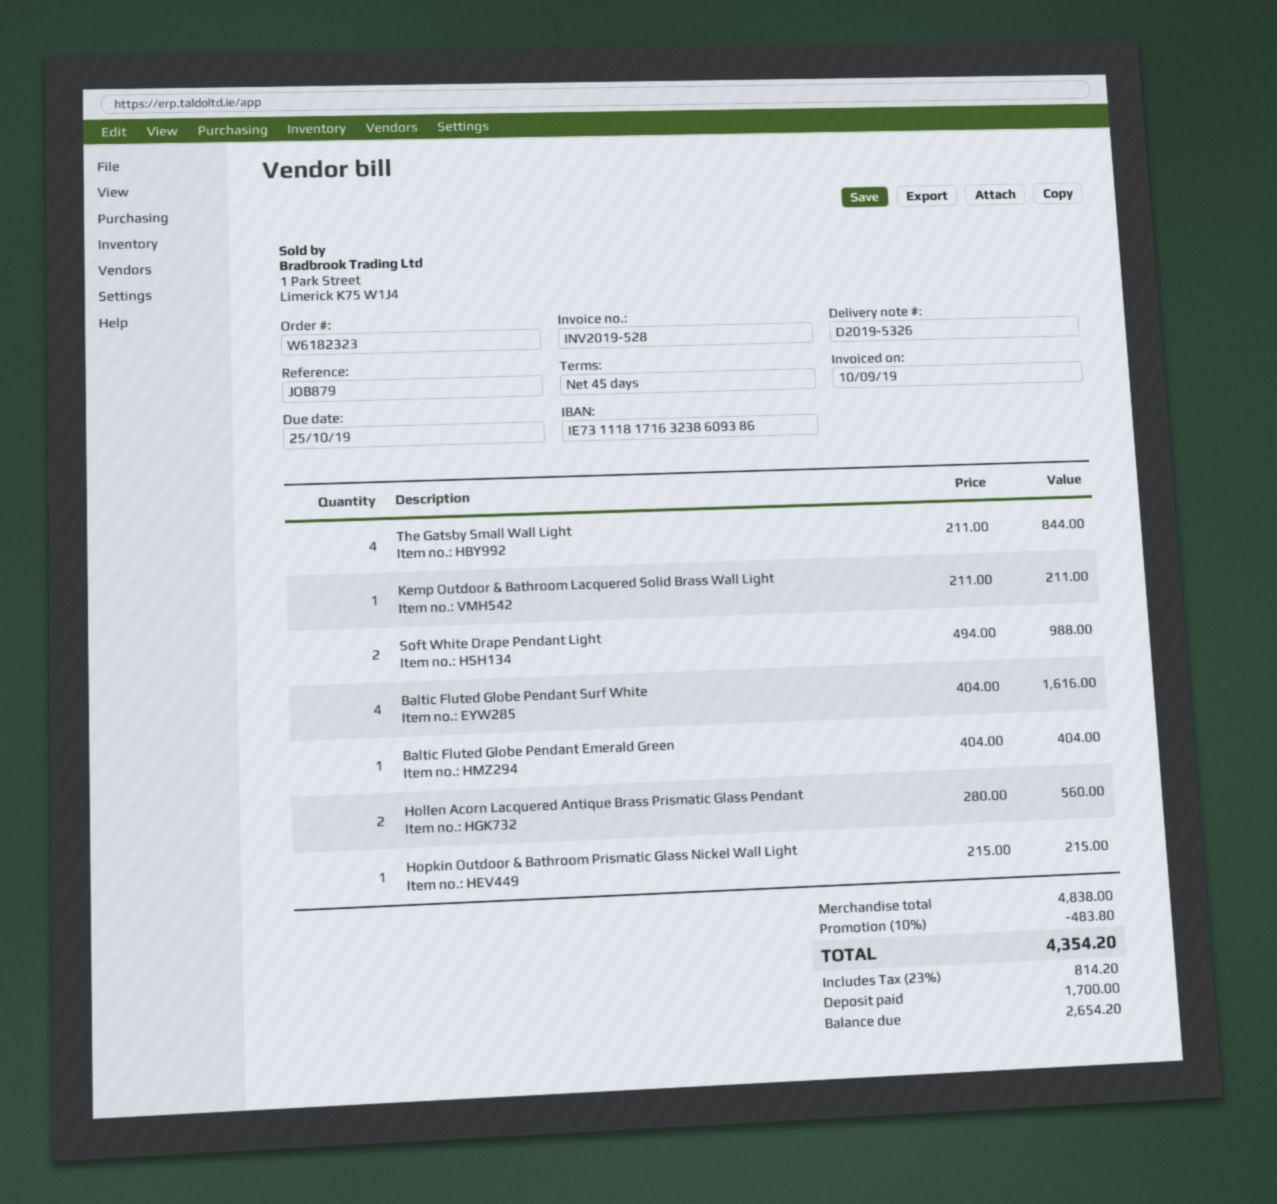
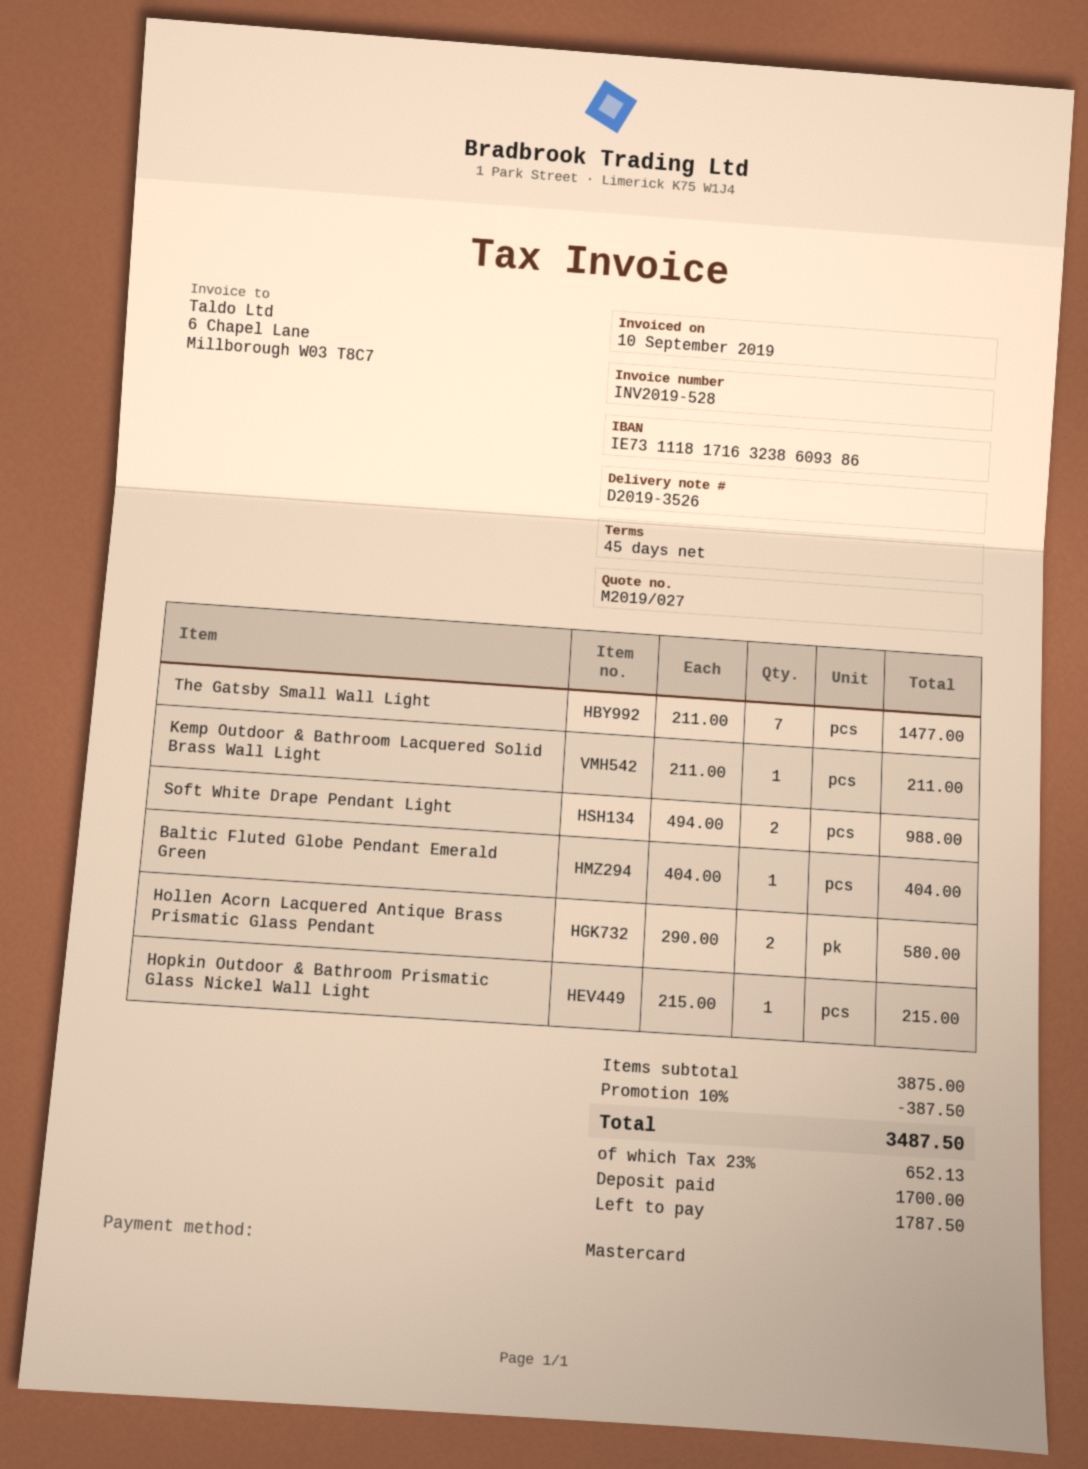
delivery note number: D2019-5326 -> D2019-3526
The Gatsby Small Wall Light: 4 x 211.00 = 844.00 -> 7 x 211.00 = 1477.00
Baltic Fluted Globe Pendant Surf White: 4 x 404.00 = 1616.00 -> none
Hollen Acorn Lacquered Antique Brass Prismatic Glass Pendant: 2 x 280.00 = 560.00 -> 2 x 290.00 = 580.00
subtotal: 4838.00 -> 3875.00
discount: 10% = 483.80 -> 10% = 387.50
tax: 23% = 814.20 -> 23% = 652.13
total: 4354.20 -> 3487.50
balance: 2654.20 -> 1787.50

